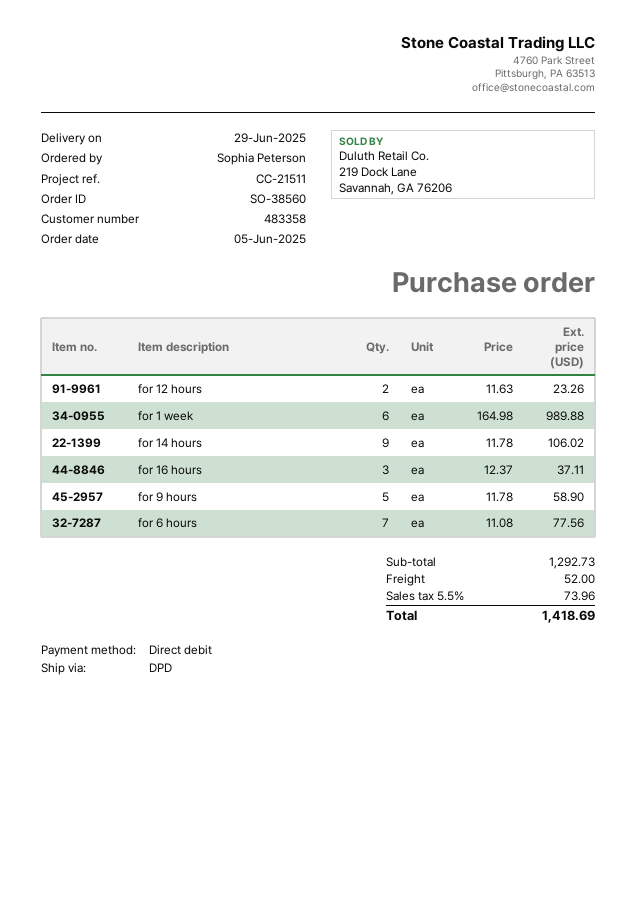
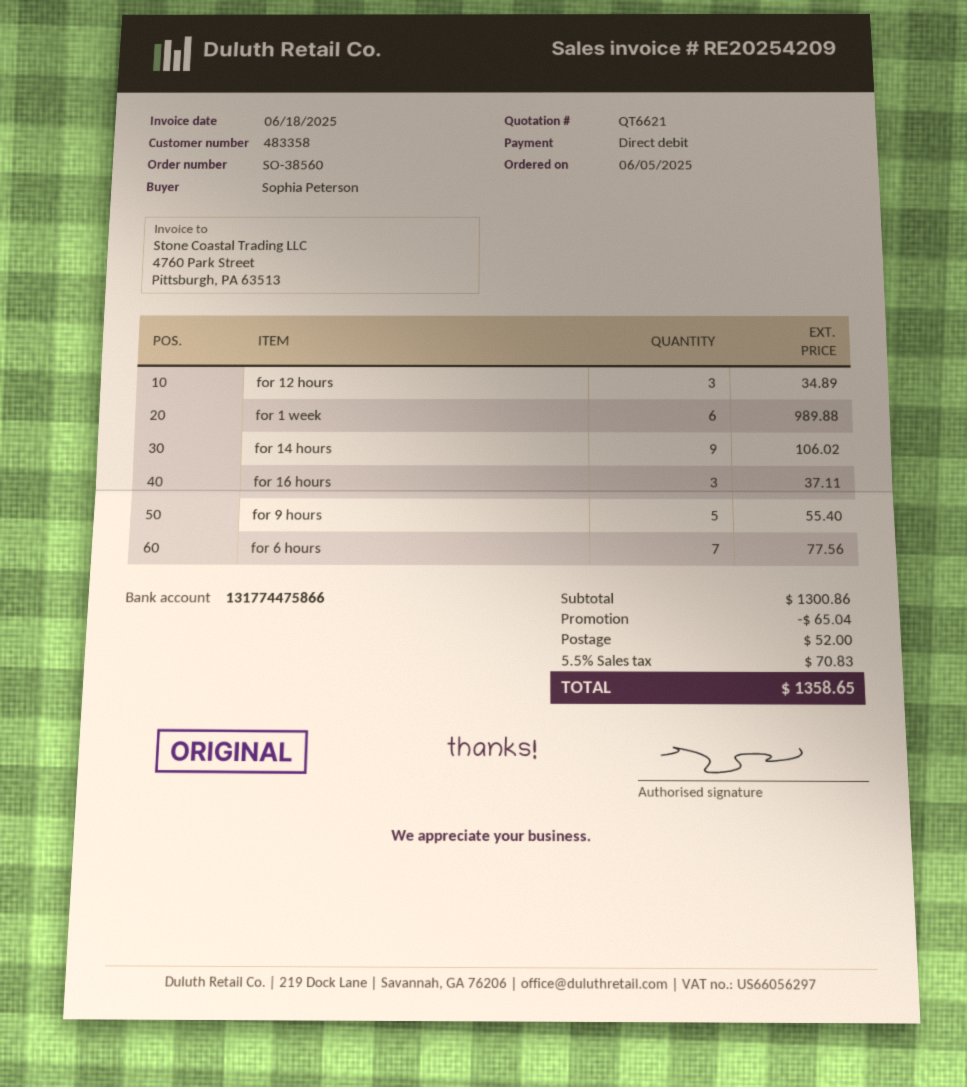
for 12 hours: 2 for 23.26 -> 3 for 34.89
for 9 hours: 5 for 58.90 -> 5 for 55.40
subtotal: 1292.73 -> 1300.86
discount: none -> 65.04
tax: 5.5% = 73.96 -> 5.5% = 70.83
total: 1418.69 -> 1358.65

